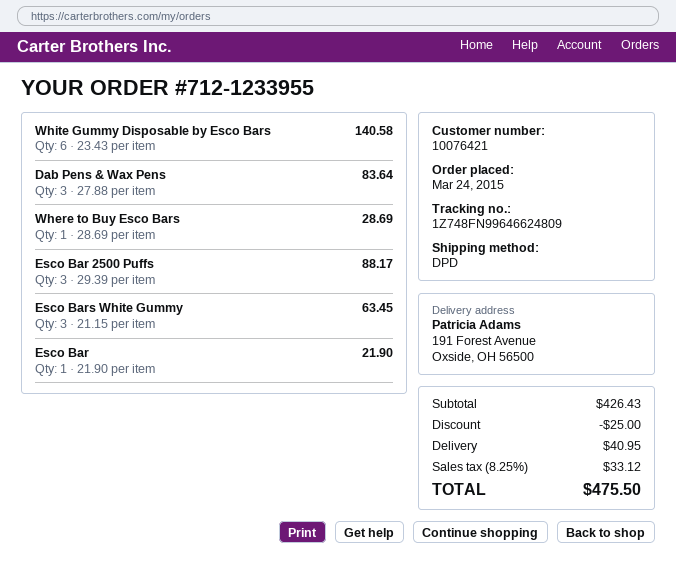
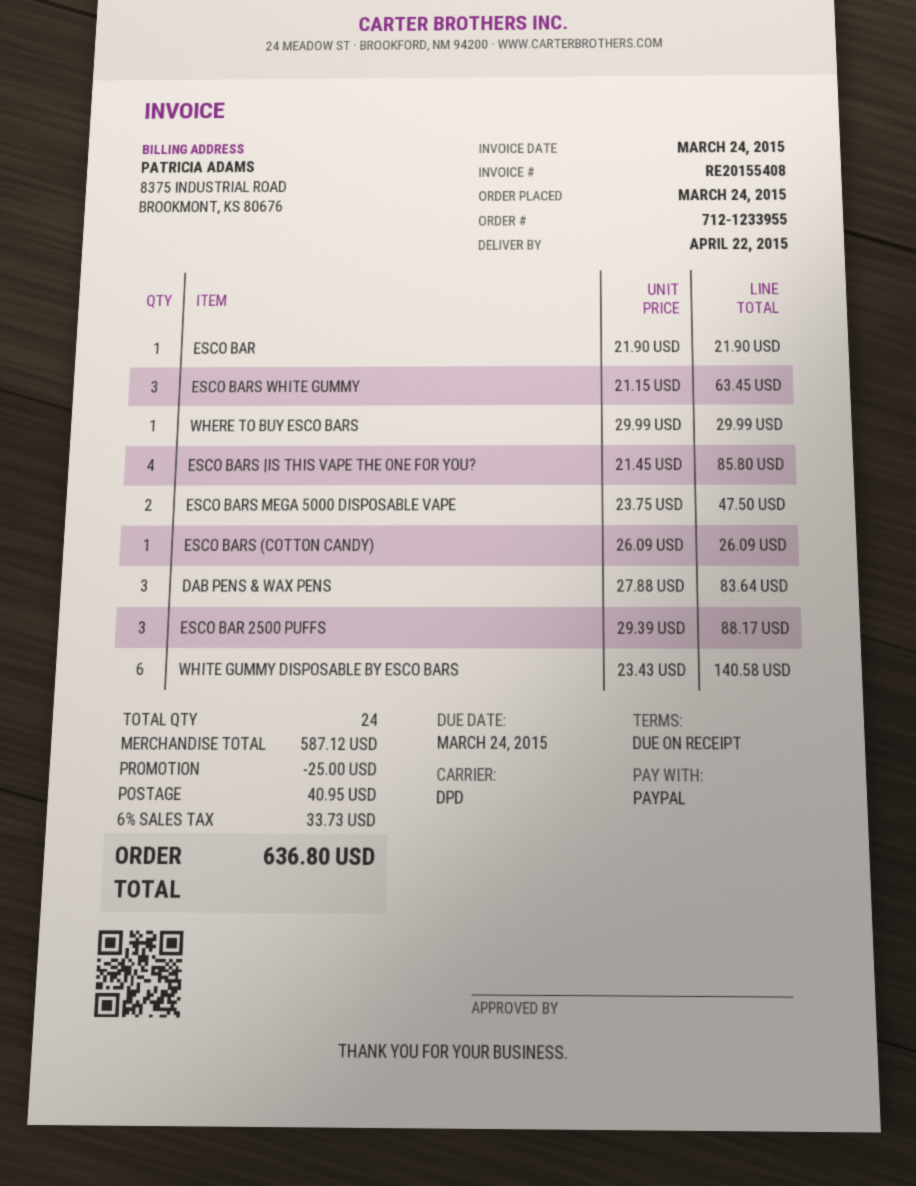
Where to Buy Esco Bars: 1 x 28.69 = 28.69 -> 1 x 29.99 = 29.99
ESCO BARS |IS THIS VAPE THE ONE FOR YOU?: none -> 4 x 21.45 = 85.80
ESCO BARS MEGA 5000 DISPOSABLE VAPE: none -> 2 x 23.75 = 47.50
ESCO BARS (COTTON CANDY): none -> 1 x 26.09 = 26.09
subtotal: 426.43 -> 587.12
tax: 8.25% = 33.12 -> 6% = 33.73
total: 475.50 -> 636.80

